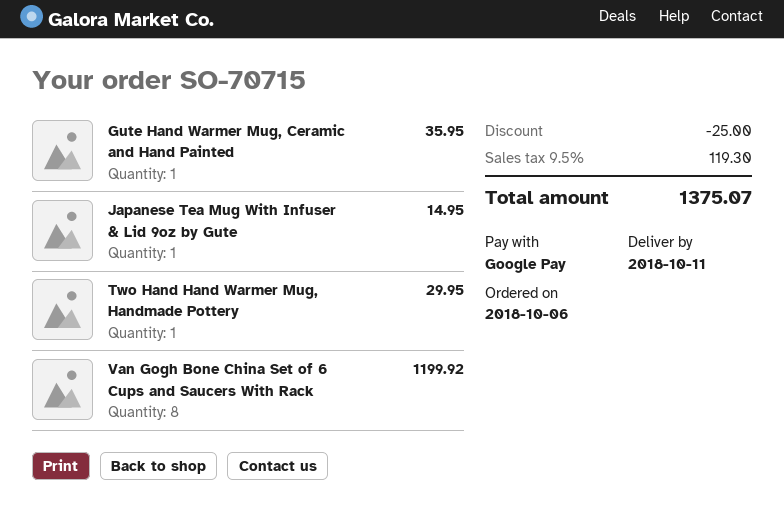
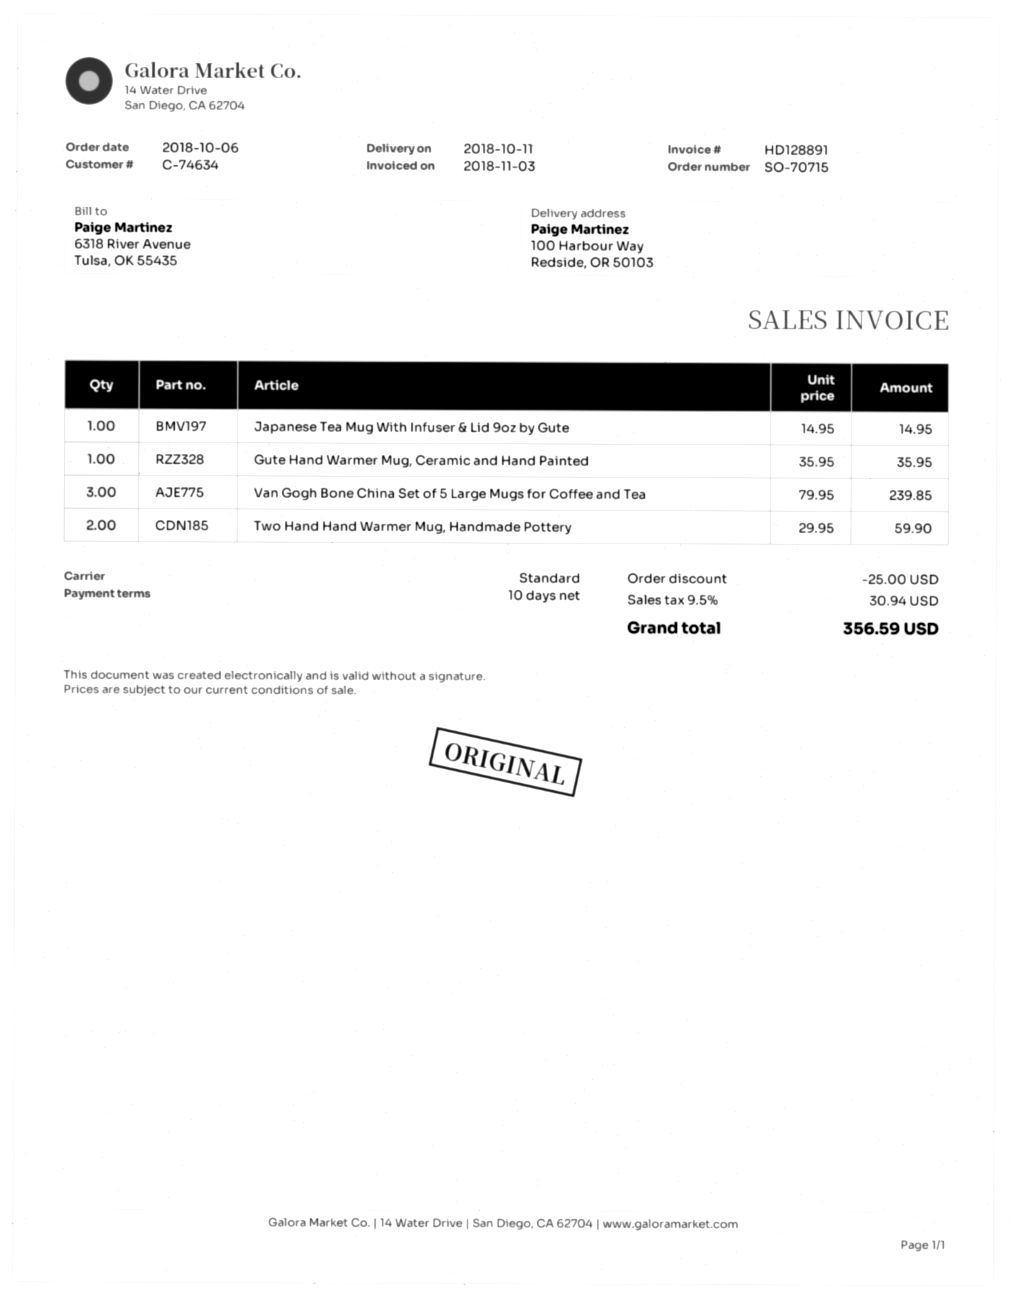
Two Hand Hand Warmer Mug, Handmade Pottery: 1 for 29.95 -> 2 for 59.90
Van Gogh Bone China Set of 6 Cups and Saucers With Rack: 8 for 1199.92 -> none
Van Gogh Bone China Set of 5 Large Mugs for Coffee and Tea: none -> 3 for 239.85
tax: 9.5% = 119.30 -> 9.5% = 30.94
total: 1375.07 -> 356.59

